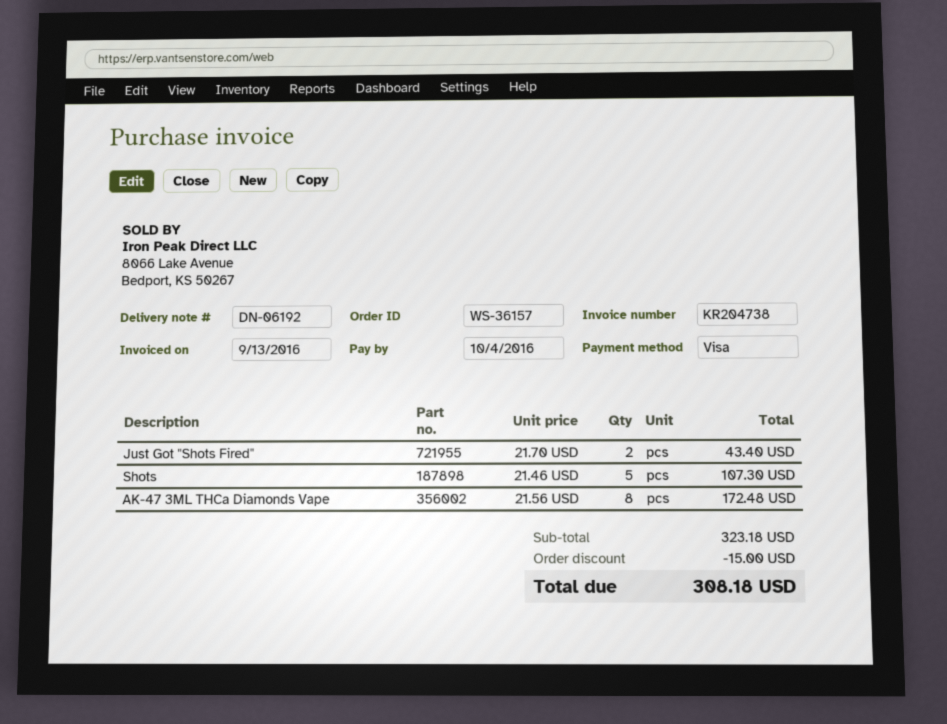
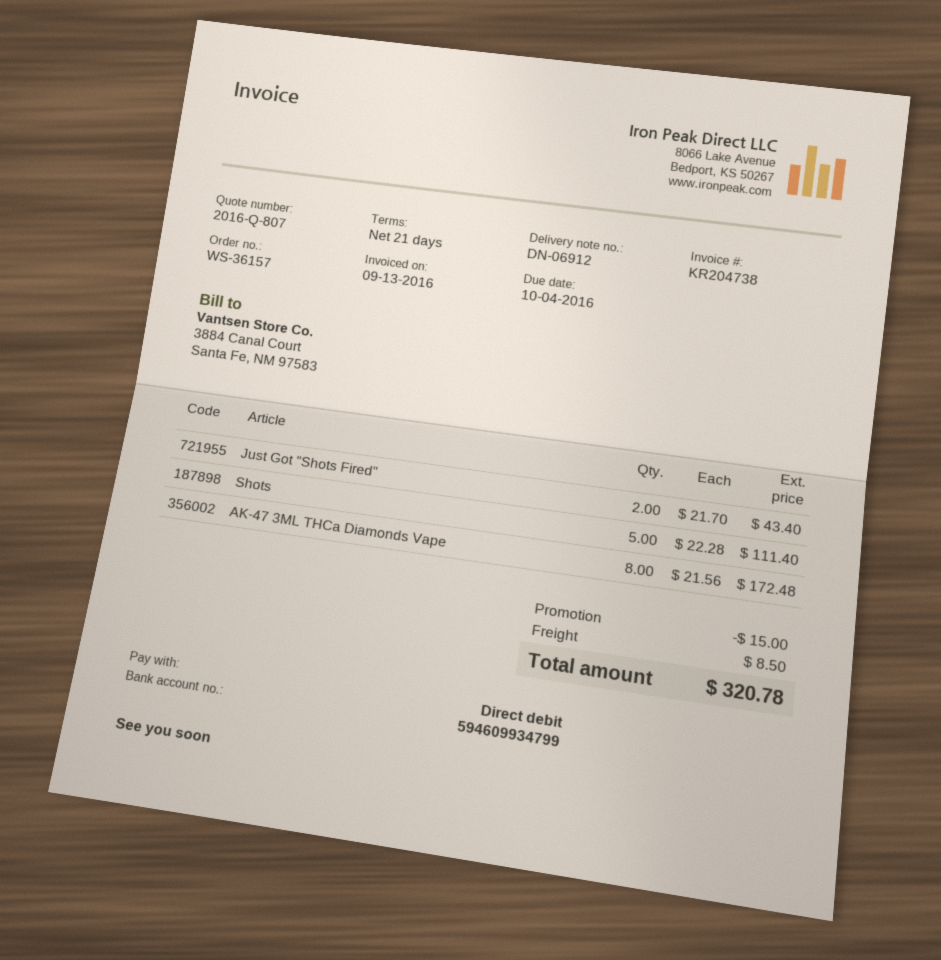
delivery note number: DN-06192 -> DN-06912
payment method: Visa -> direct debit
Shots: 5 x 21.46 = 107.30 -> 5 x 22.28 = 111.40
shipping: none -> 8.50
total: 308.18 -> 320.78

